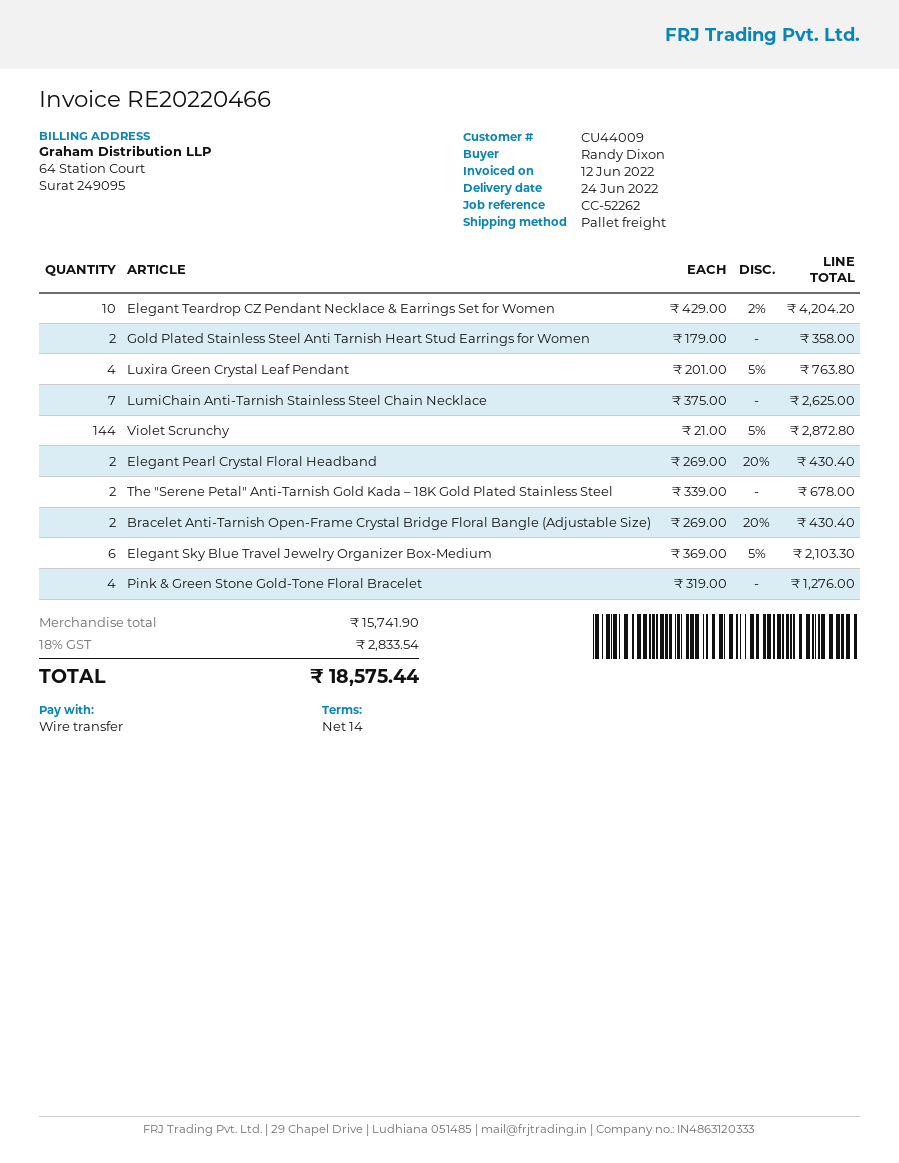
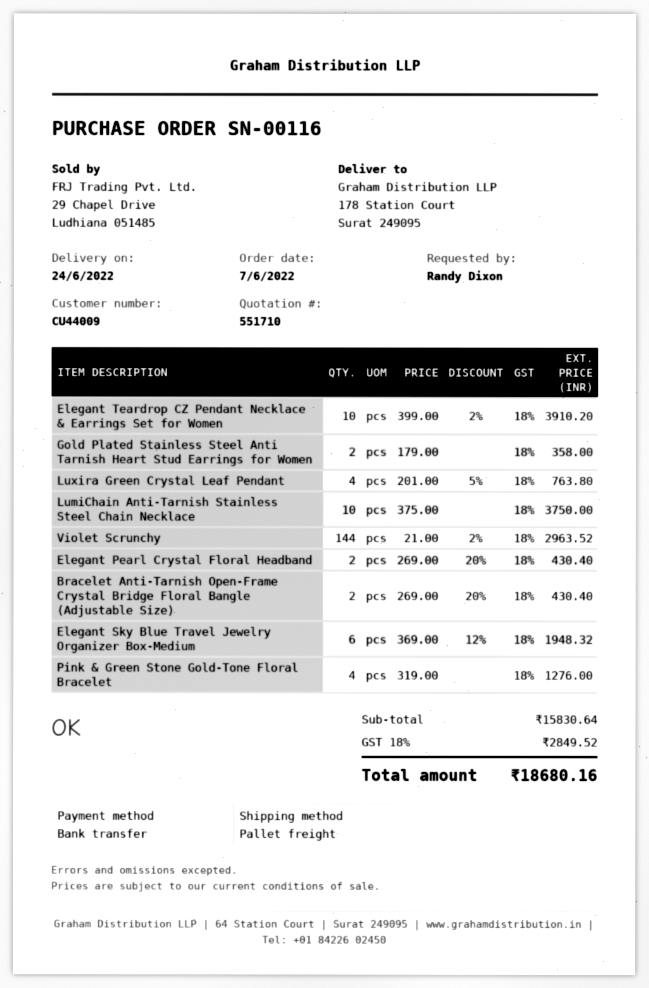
Elegant Teardrop CZ Pendant Necklace & Earrings Set for Women: 10 x 429.00 - 2% = 4204.20 -> 10 x 399.00 - 2% = 3910.20
LumiChain Anti-Tarnish Stainless Steel Chain Necklace: 7 x 375.00 = 2625.00 -> 10 x 375.00 = 3750.00
Violet Scrunchy: 144 x 21.00 - 5% = 2872.80 -> 144 x 21.00 - 2% = 2963.52
The "Serene Petal" Anti-Tarnish Gold Kada – 18K Gold Plated Stainless Steel: 2 x 339.00 = 678.00 -> none
Elegant Sky Blue Travel Jewelry Organizer Box-Medium: 6 x 369.00 - 5% = 2103.30 -> 6 x 369.00 - 12% = 1948.32
subtotal: 15741.90 -> 15830.64
tax: 18% = 2833.54 -> 18% = 2849.52
total: 18575.44 -> 18680.16

